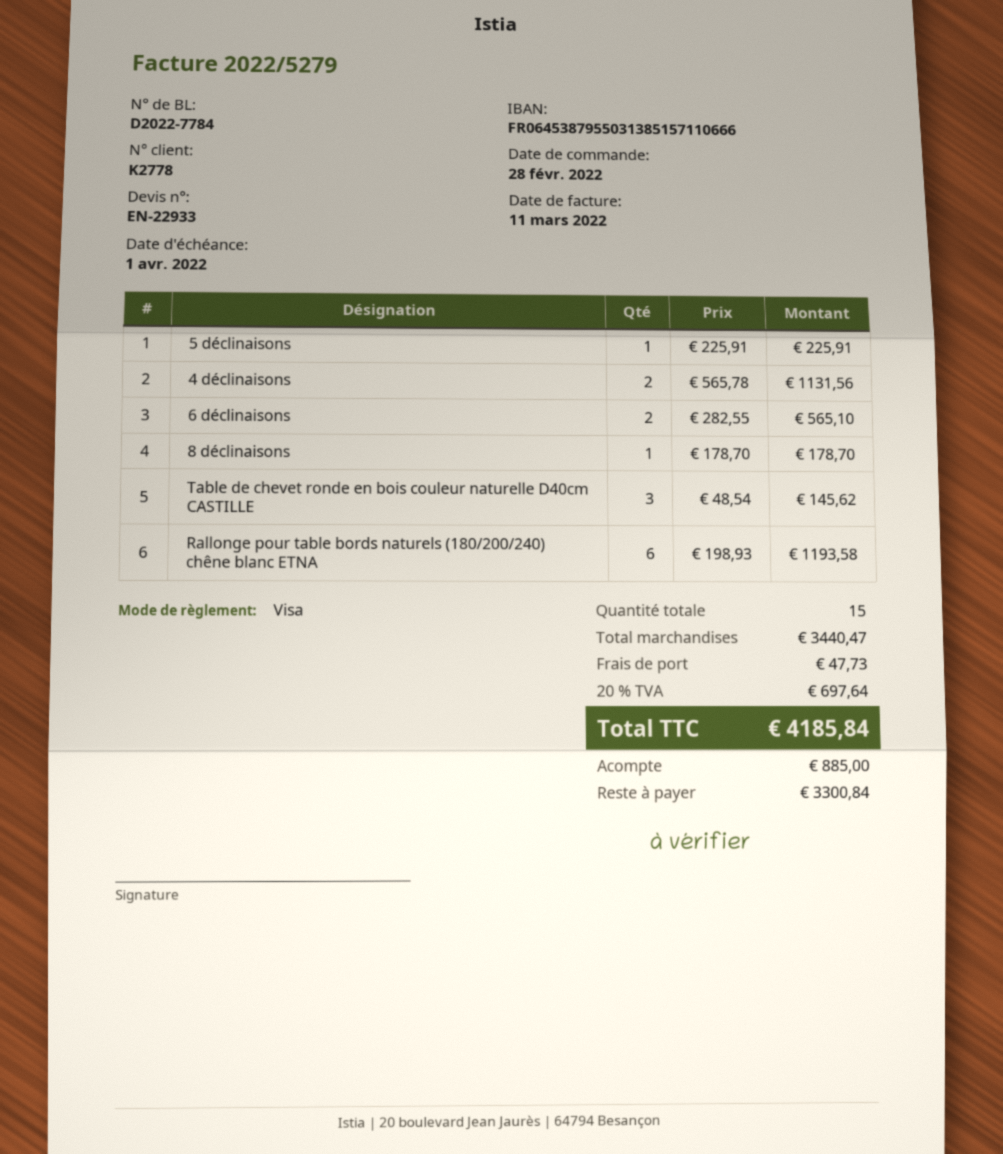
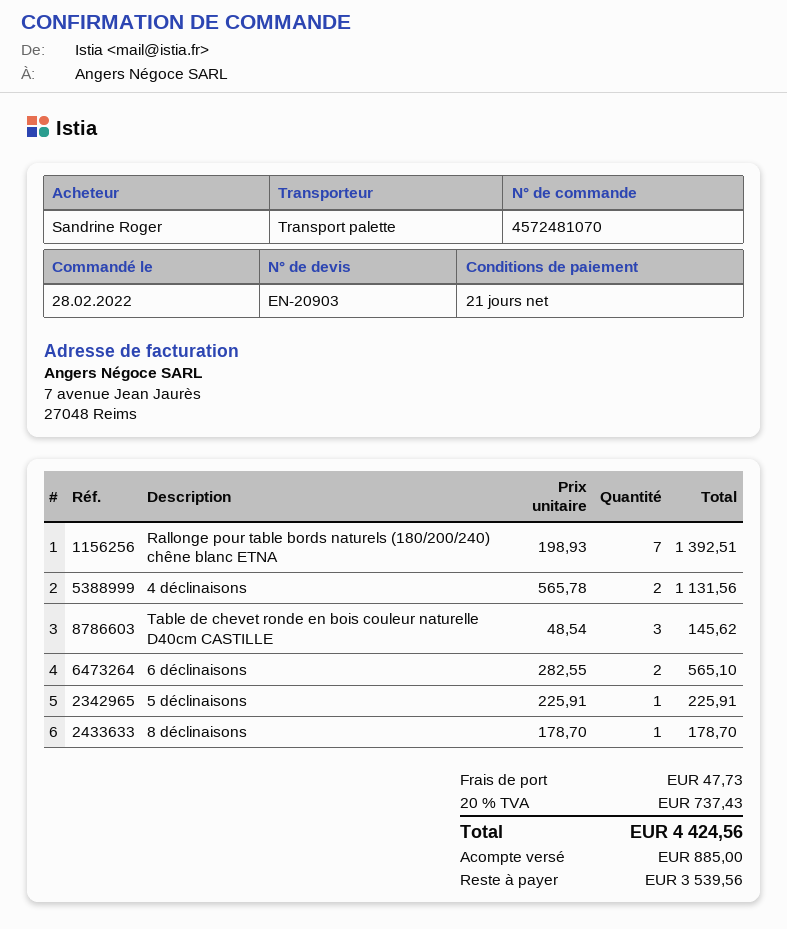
quote number: EN-22933 -> EN-20903
Rallonge pour table bords naturels (180/200/240) chêne blanc ETNA: 6 x 198.93 = 1193.58 -> 7 x 198.93 = 1392.51
tax: 20% = 697.64 -> 20% = 737.43
total: 4185.84 -> 4424.56
balance: 3300.84 -> 3539.56

